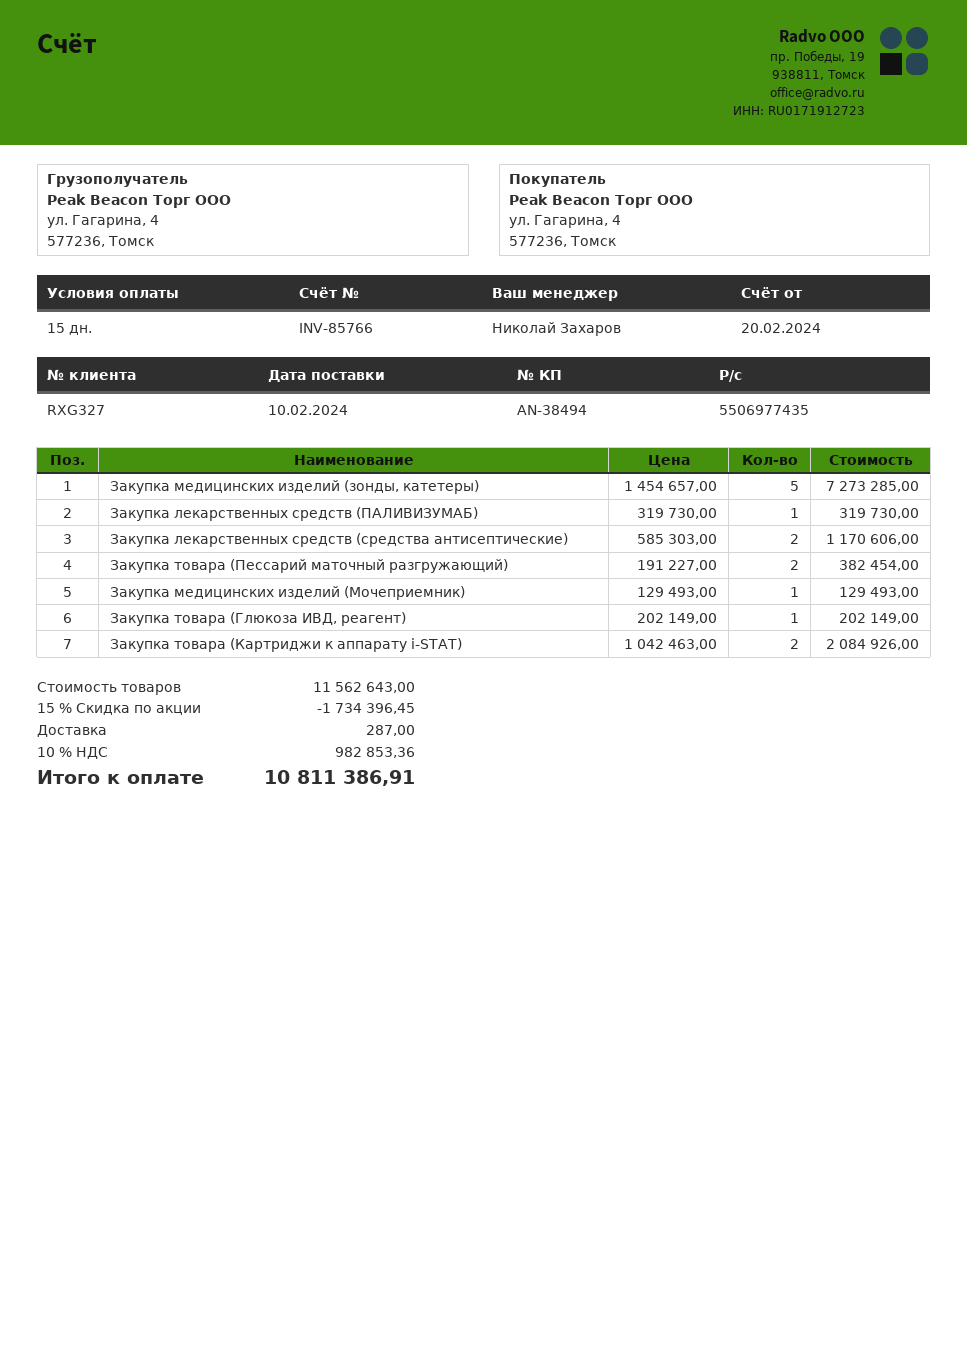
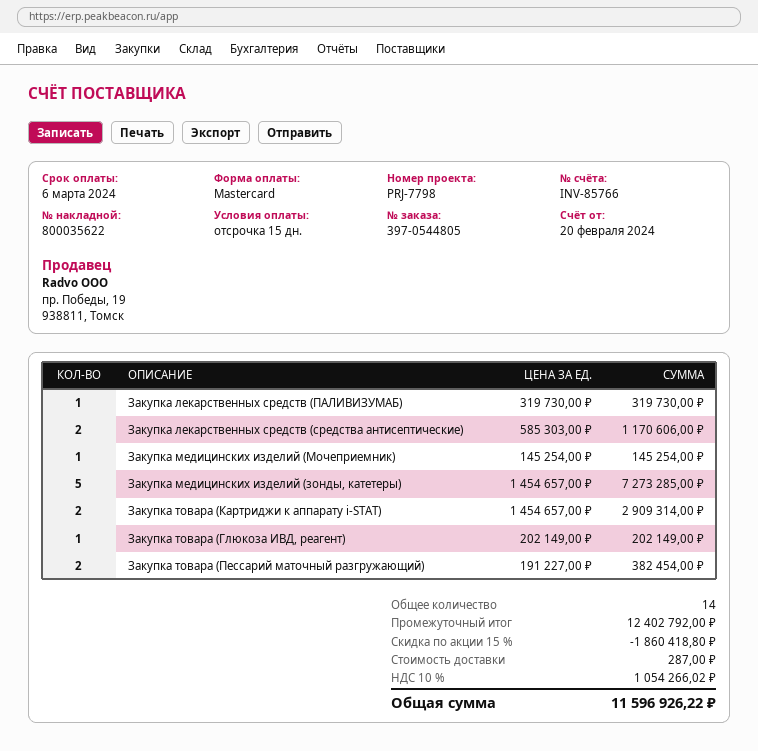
Закупка медицинских изделий (Мочеприемник): 1 x 129493.00 = 129493.00 -> 1 x 145254.00 = 145254.00
Закупка товара (Картриджи к аппарату i-STAT): 2 x 1042463.00 = 2084926.00 -> 2 x 1454657.00 = 2909314.00
subtotal: 11562643.00 -> 12402792.00
discount: 15% = 1734396.45 -> 15% = 1860418.80
tax: 10% = 982853.36 -> 10% = 1054266.02
total: 10811386.91 -> 11596926.22

